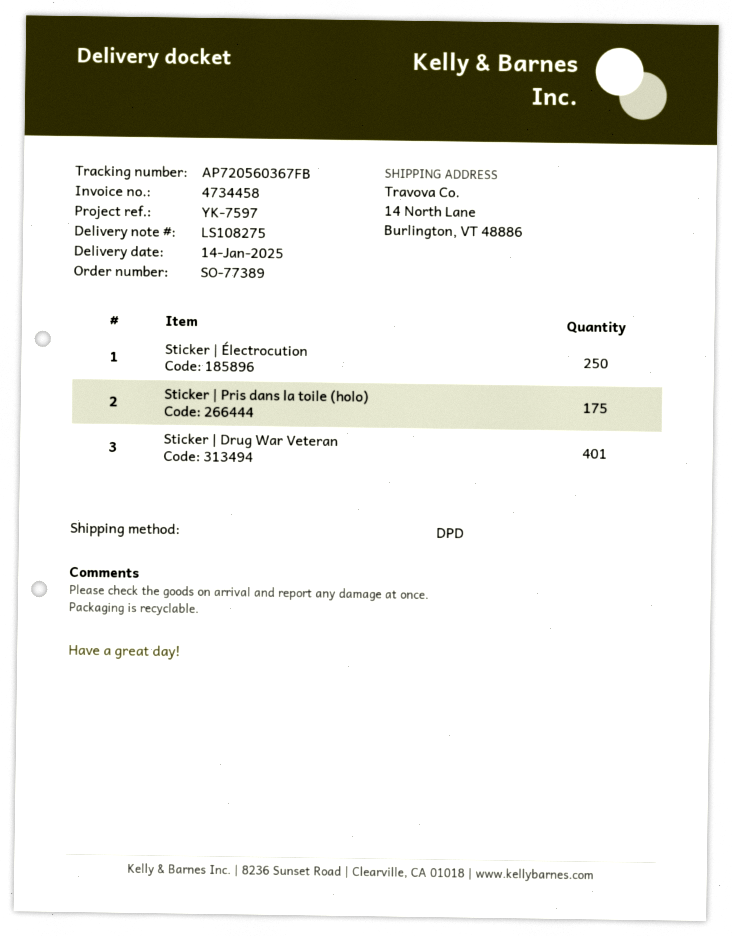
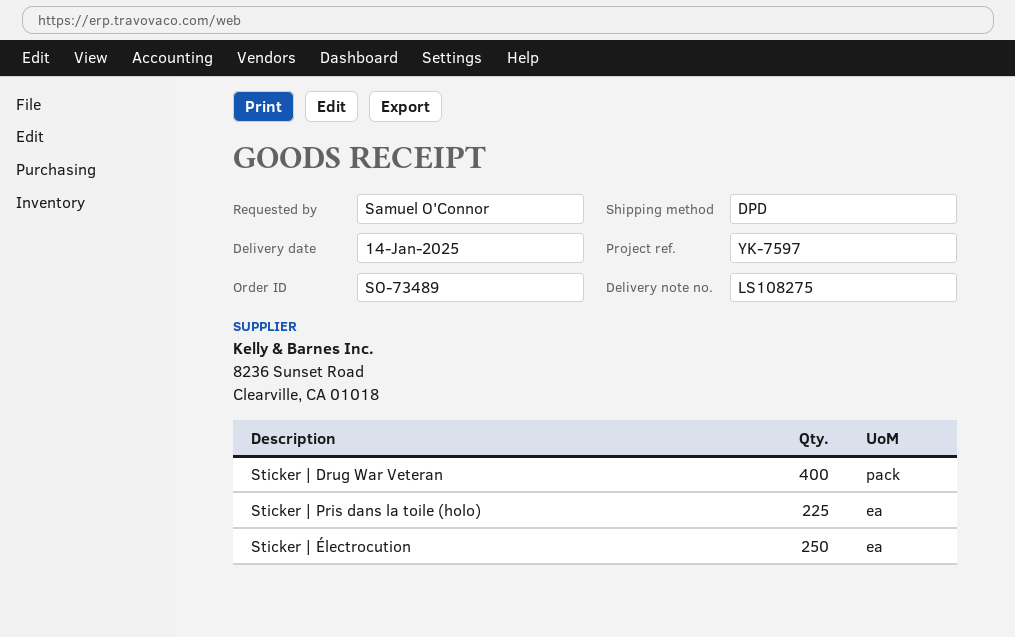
order number: SO-77389 -> SO-73489
Sticker | Pris dans la toile (holo): 175 -> 225
Sticker | Drug War Veteran: 401 -> 400

